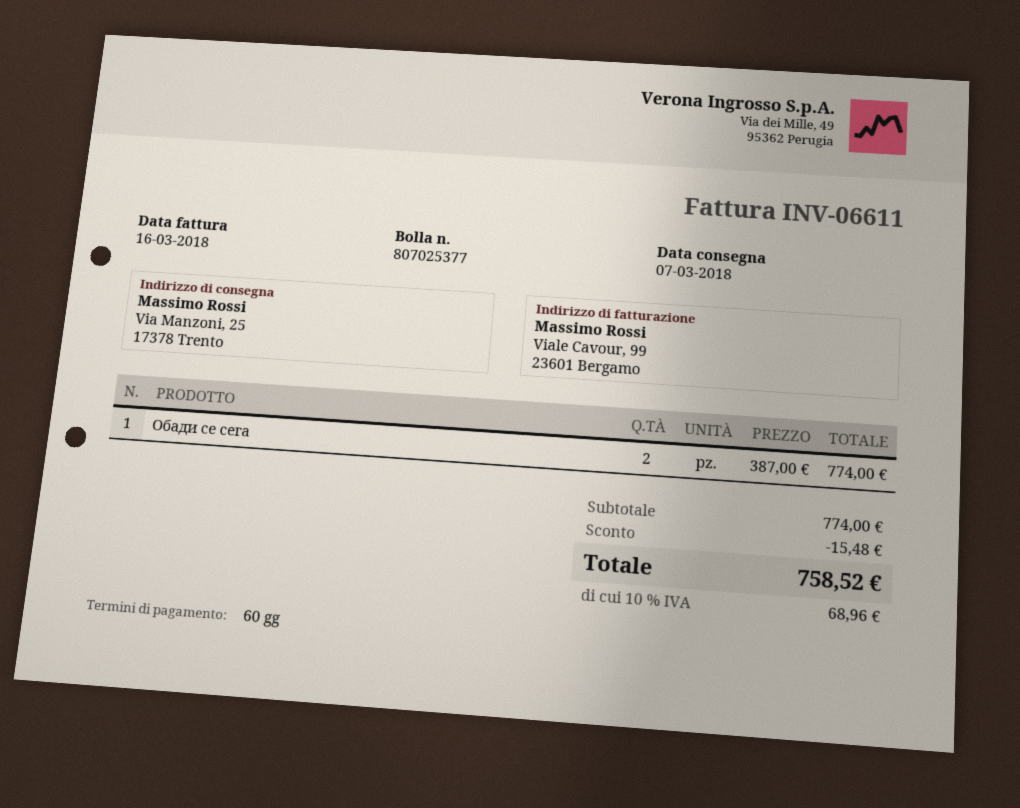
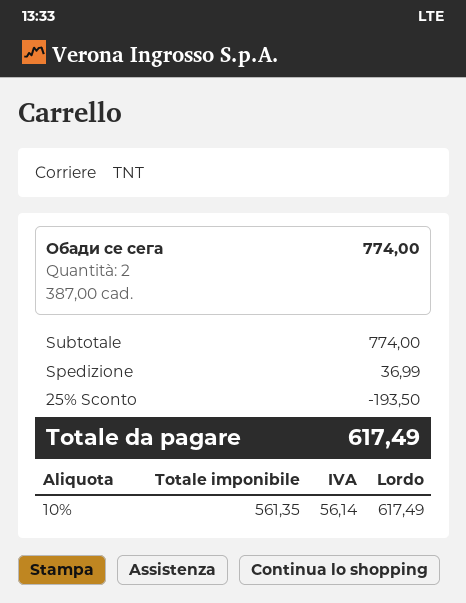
discount: 15.48 -> 193.50
shipping: none -> 36.99
tax: 10% = 68.96 -> 10% = 56.14
total: 758.52 -> 617.49

